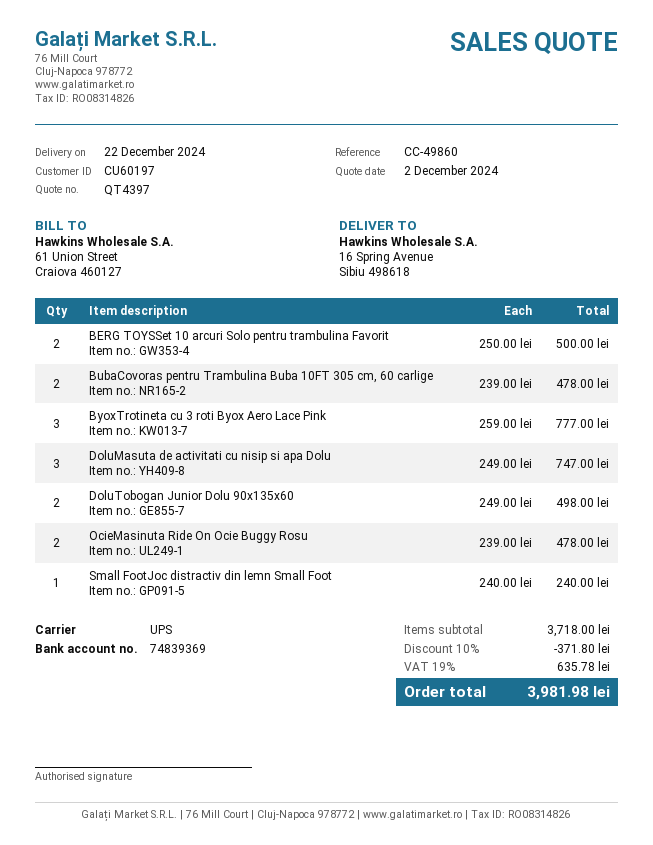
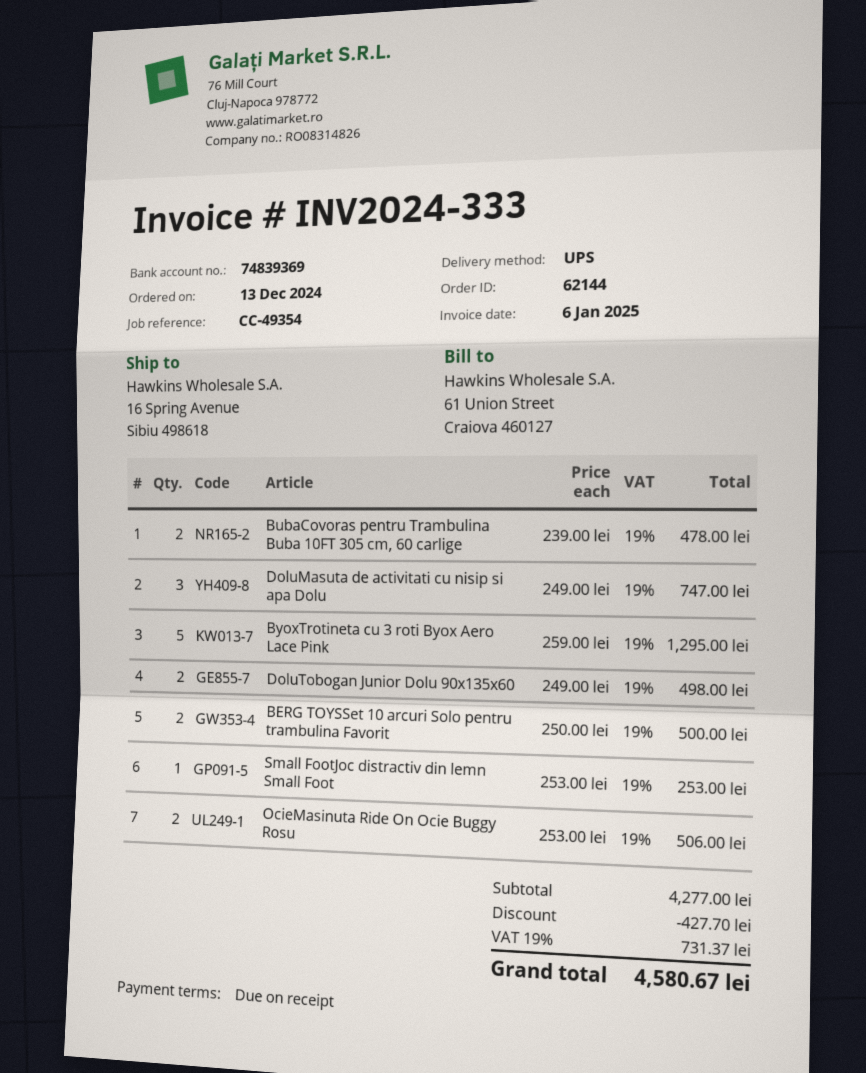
reference: CC-49860 -> CC-49354
ByoxTrotineta cu 3 roti Byox Aero Lace Pink: 3 x 259.00 = 777.00 -> 5 x 259.00 = 1295.00
OcieMasinuta Ride On Ocie Buggy Rosu: 2 x 239.00 = 478.00 -> 2 x 253.00 = 506.00
Small FootJoc distractiv din lemn Small Foot: 1 x 240.00 = 240.00 -> 1 x 253.00 = 253.00
subtotal: 3718.00 -> 4277.00
discount: 371.80 -> 427.70
tax: 19% = 635.78 -> 19% = 731.37
total: 3981.98 -> 4580.67

